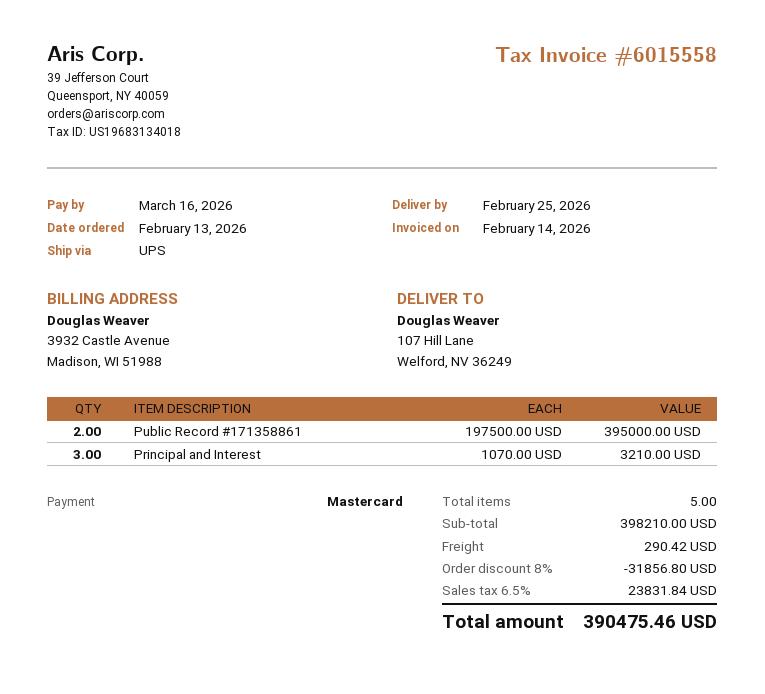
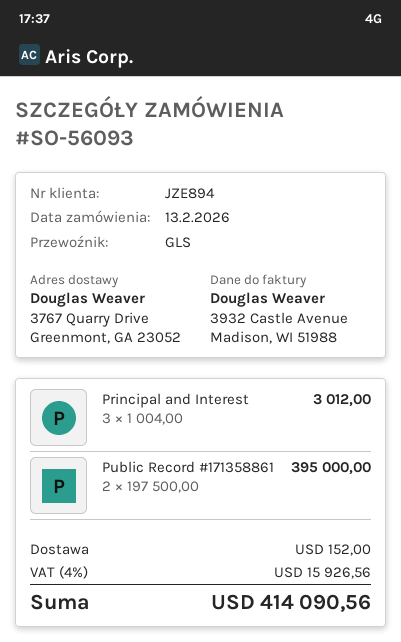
shipping method: UPS -> GLS
ship to: 107 Hill Lane, Welford, NV 36249 -> 3767 Quarry Drive, Greenmont, GA 23052
Principal and Interest: 3 x 1070.00 = 3210.00 -> 3 x 1004.00 = 3012.00
discount: 8% = 31856.80 -> none
shipping: 290.42 -> 152.00
tax: 6.5% = 23831.84 -> 4% = 15926.56
total: 390475.46 -> 414090.56

